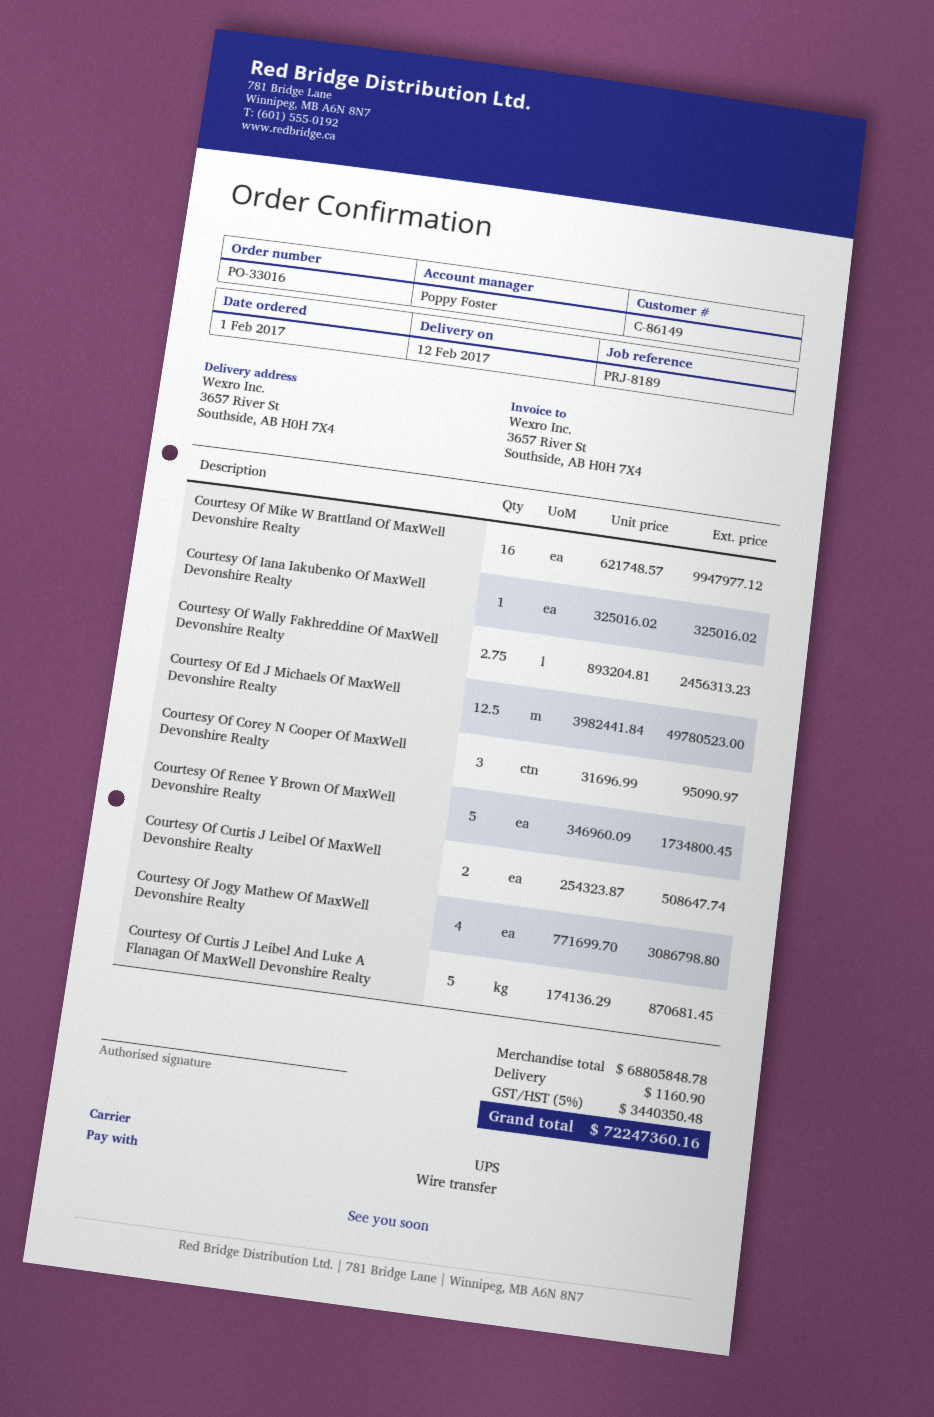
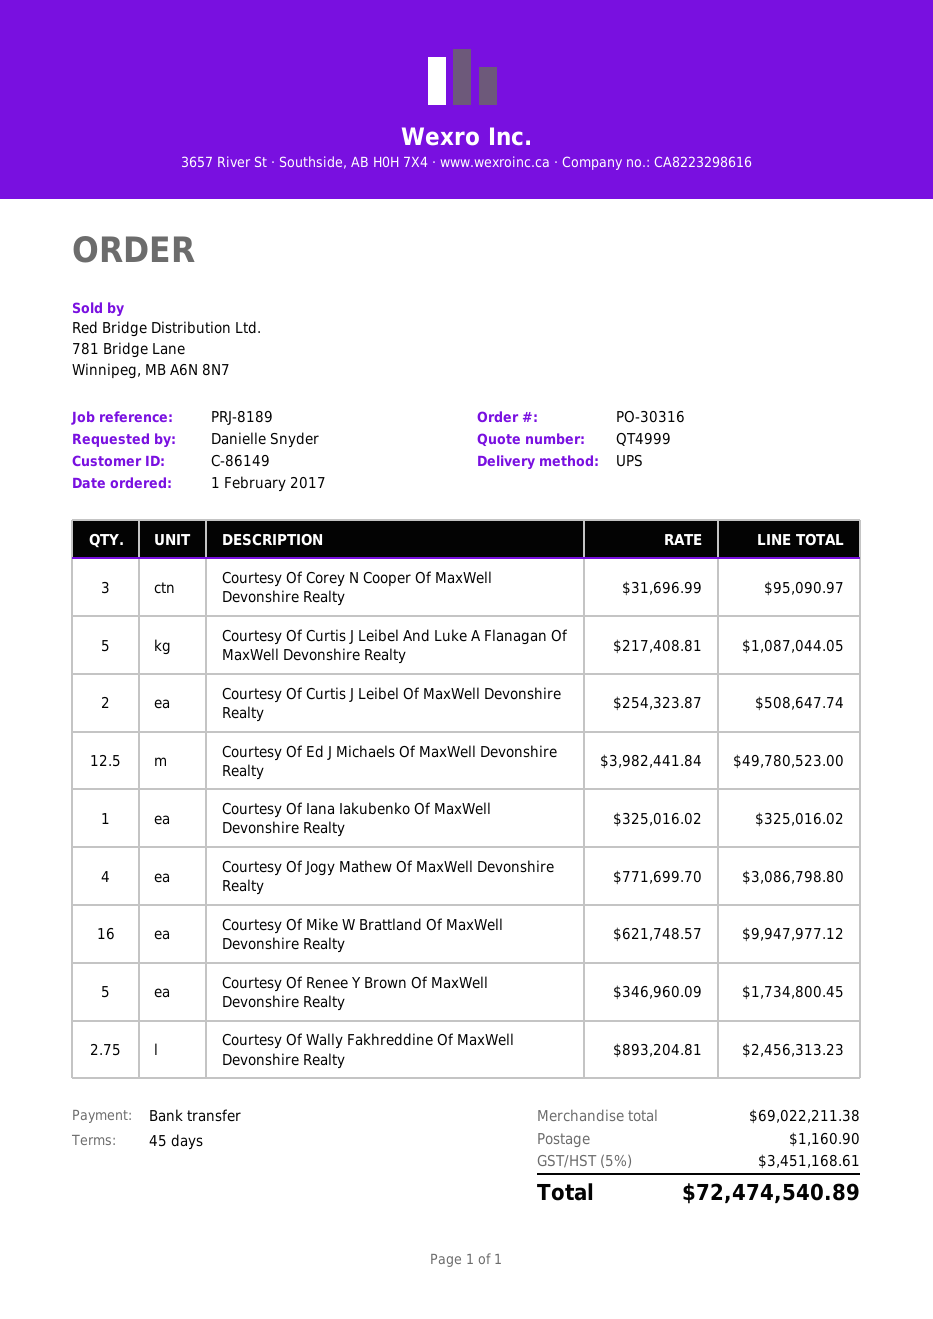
order number: PO-33016 -> PO-30316
Courtesy Of Curtis J Leibel And Luke A Flanagan Of MaxWell Devonshire Realty: 5 x 174136.29 = 870681.45 -> 5 x 217408.81 = 1087044.05
subtotal: 68805848.78 -> 69022211.38
tax: 5% = 3440350.48 -> 5% = 3451168.61
total: 72247360.16 -> 72474540.89

